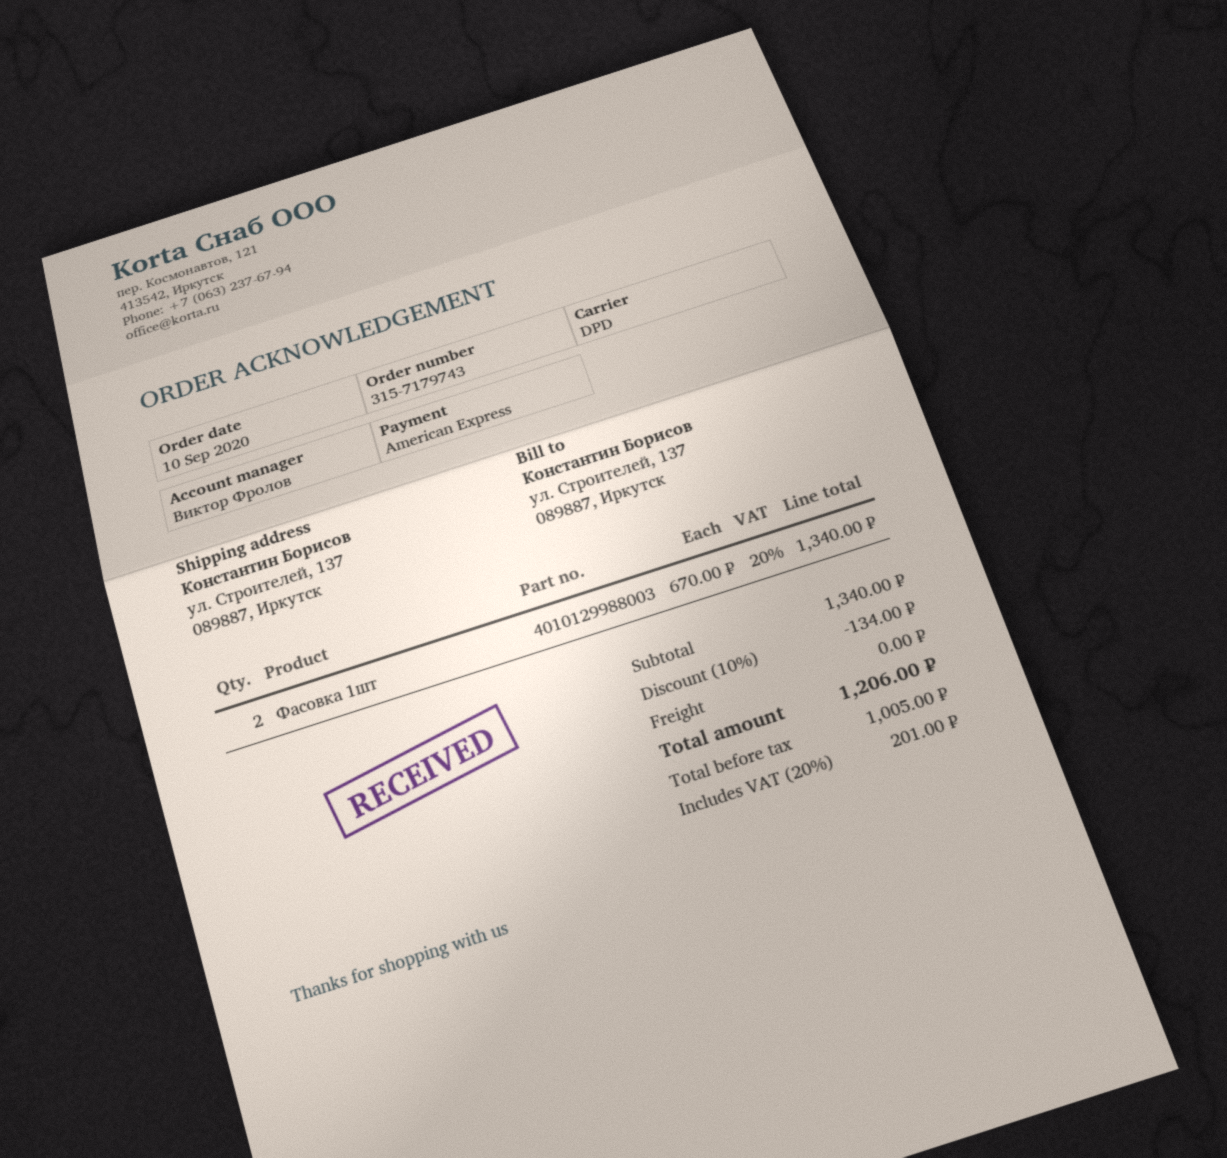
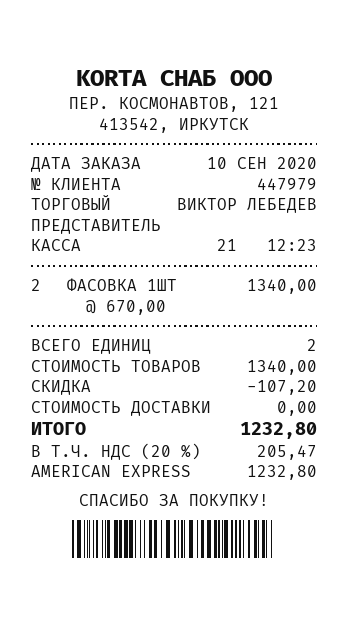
sales rep: Виктор Фролов -> ВИКТОР ЛЕБЕДЕВ
discount: 134.00 -> 107.20
tax: 20% = 201.00 -> 20% = 205.47
total: 1206.00 -> 1232.80

